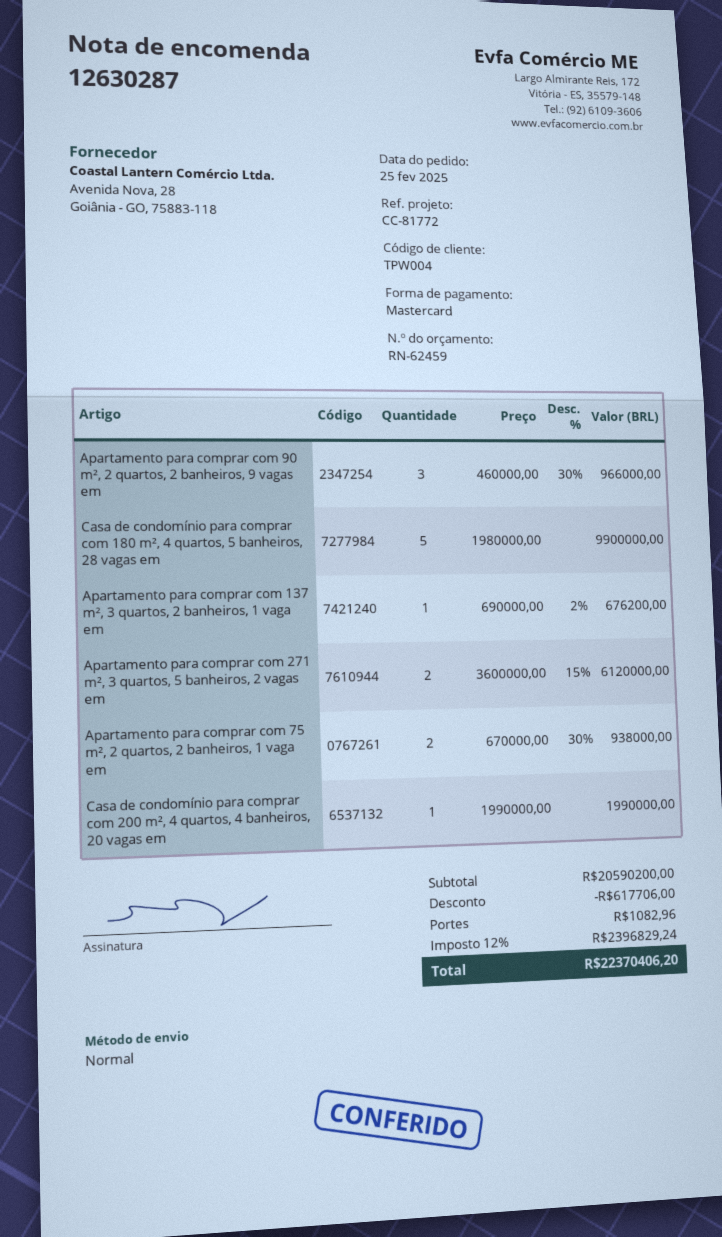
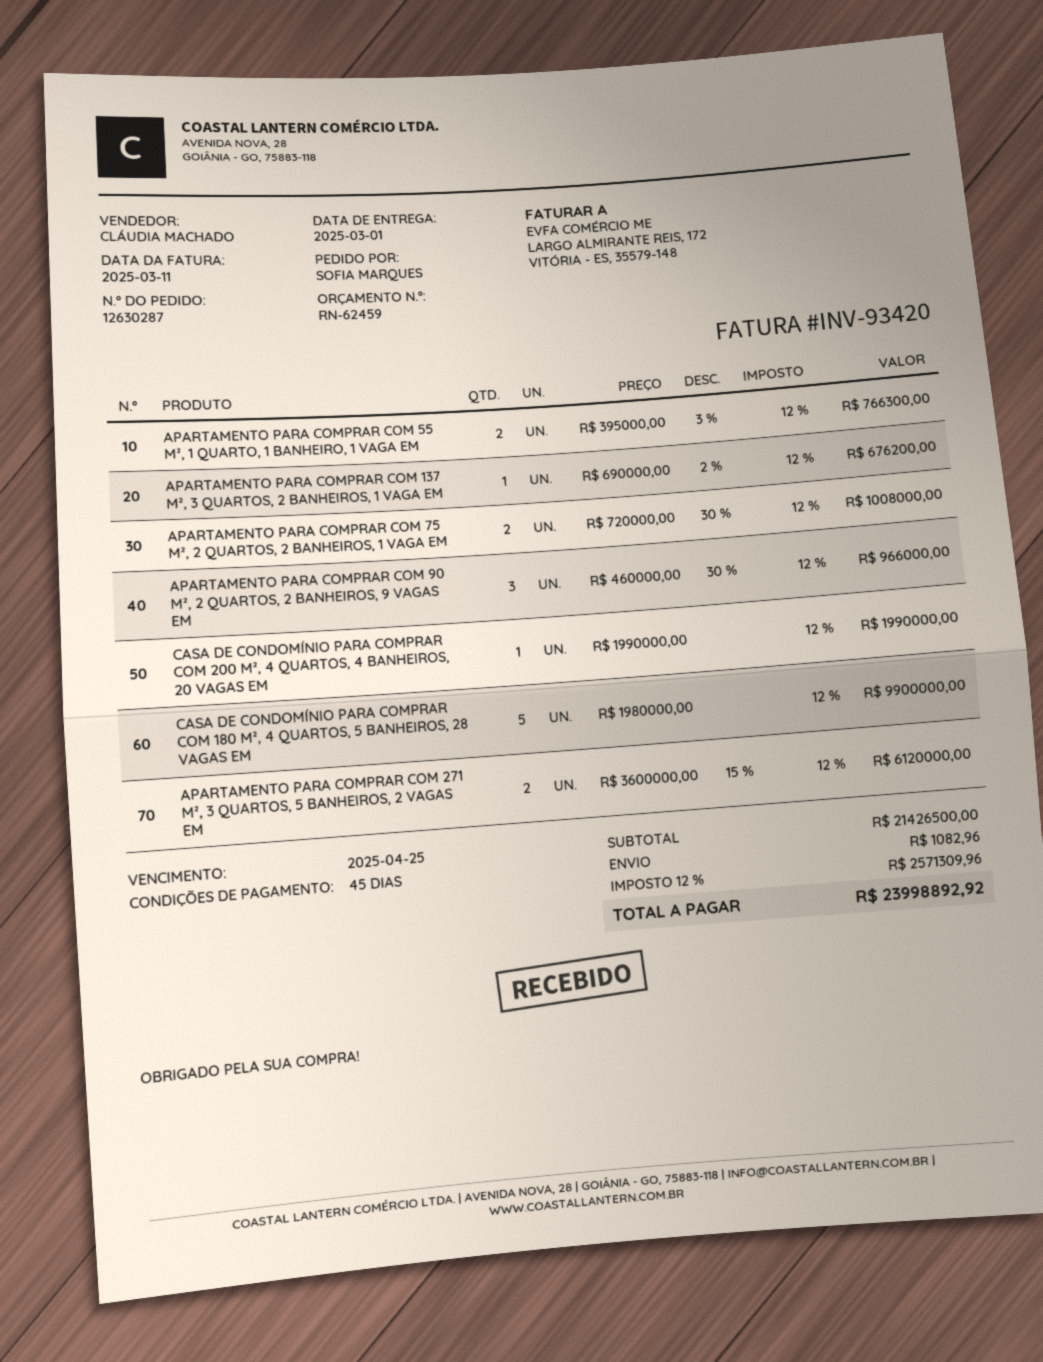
Apartamento para comprar com 75 m², 2 quartos, 2 banheiros, 1 vaga em: 2 x 670000.00 - 30% = 938000.00 -> 2 x 720000.00 - 30% = 1008000.00
APARTAMENTO PARA COMPRAR COM 55 M², 1 QUARTO, 1 BANHEIRO, 1 VAGA EM: none -> 2 x 395000.00 - 3% = 766300.00
subtotal: 20590200.00 -> 21426500.00
discount: 617706.00 -> none
tax: 12% = 2396829.24 -> 12% = 2571309.96
total: 22370406.20 -> 23998892.92

